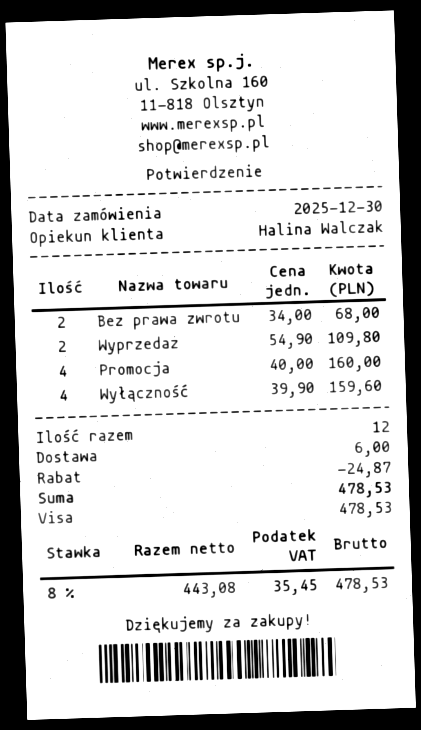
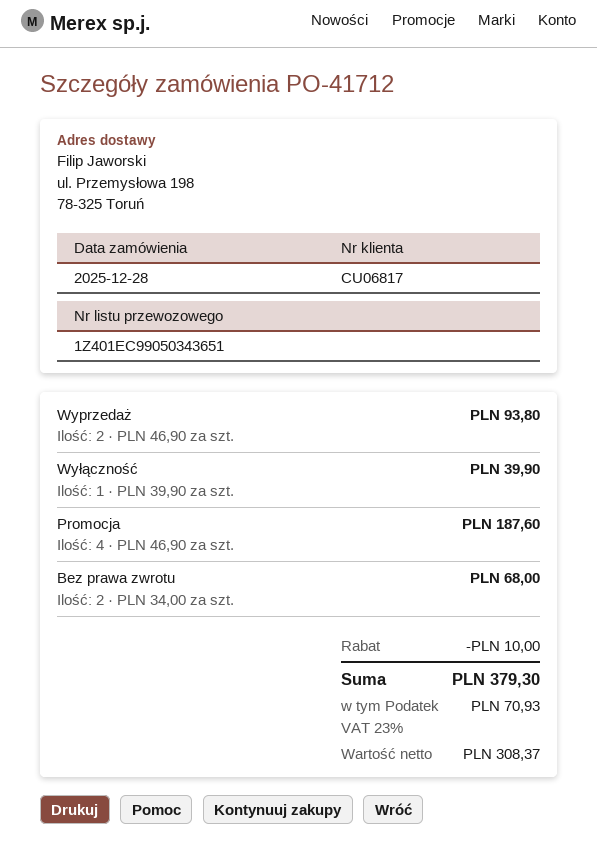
order date: 2025-12-30 -> 2025-12-28
Wyprzedaż: 2 x 54.90 = 109.80 -> 2 x 46.90 = 93.80
Promocja: 4 x 40.00 = 160.00 -> 4 x 46.90 = 187.60
Wyłączność: 4 x 39.90 = 159.60 -> 1 x 39.90 = 39.90
discount: 24.87 -> 10.00
shipping: 6.00 -> none
net: 443.08 -> 308.37
tax: 8% = 35.45 -> 23% = 70.93
total: 478.53 -> 379.30

